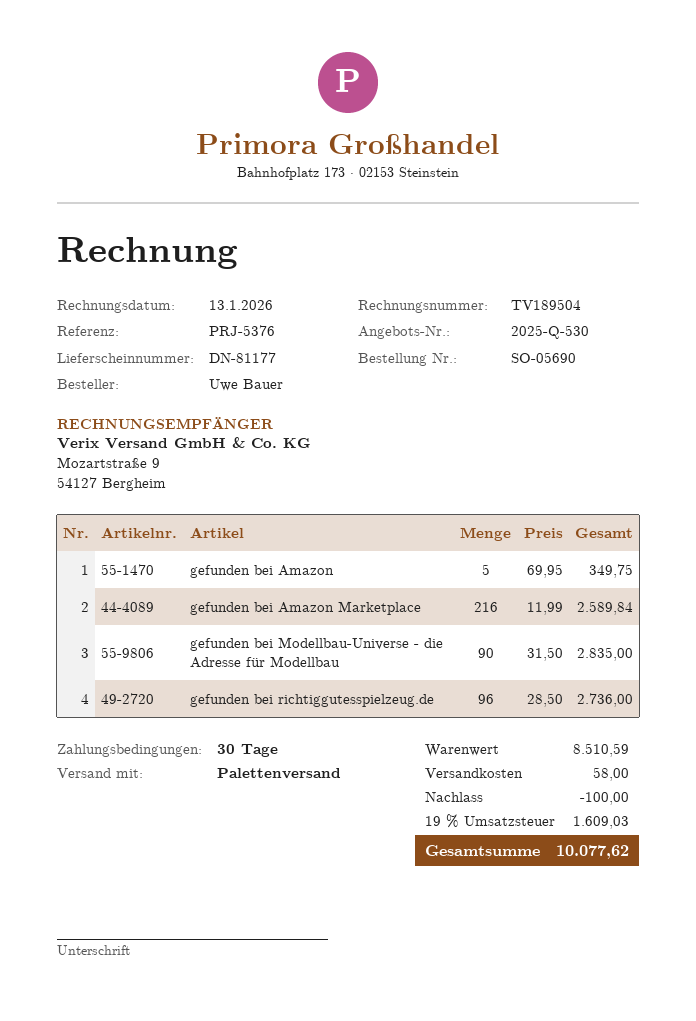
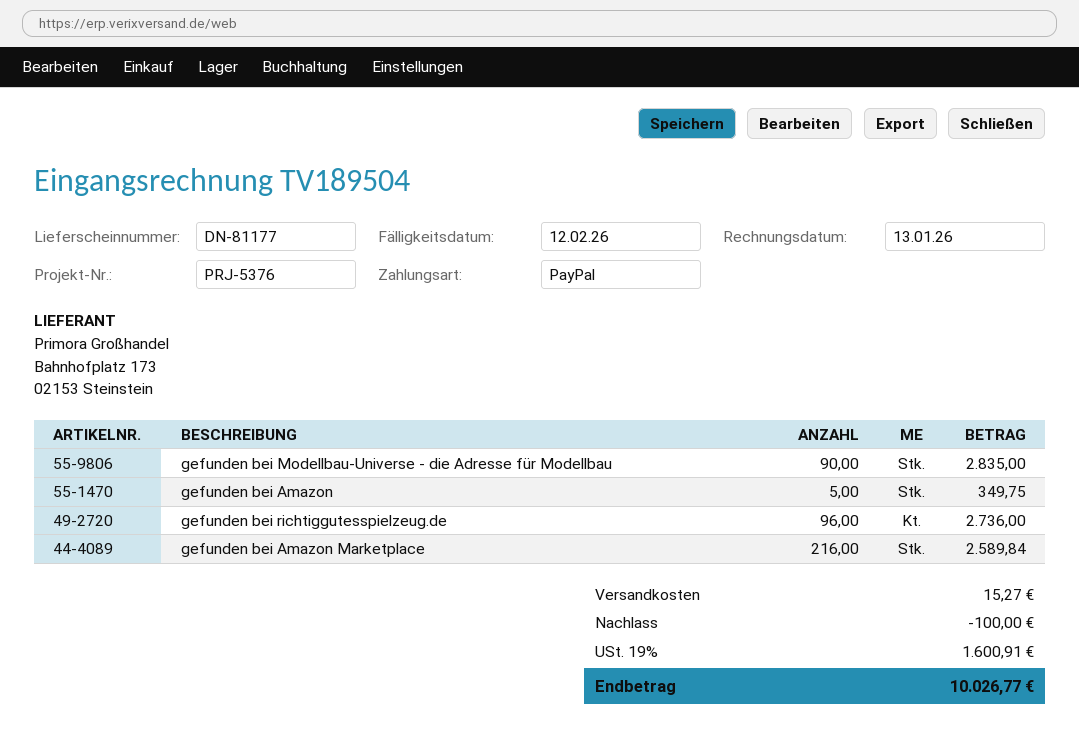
shipping: 58.00 -> 15.27
tax: 19% = 1609.03 -> 19% = 1600.91
total: 10077.62 -> 10026.77

